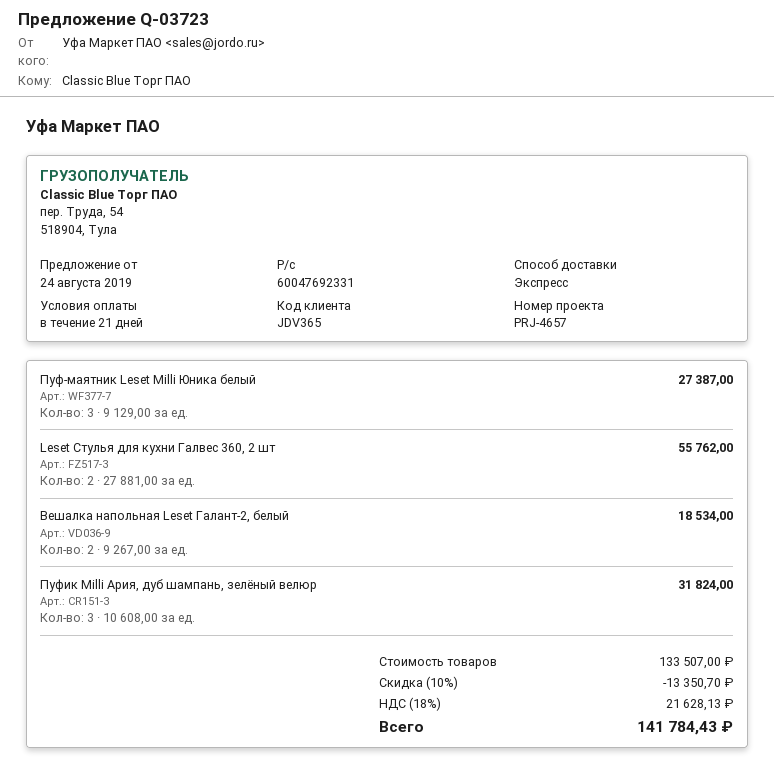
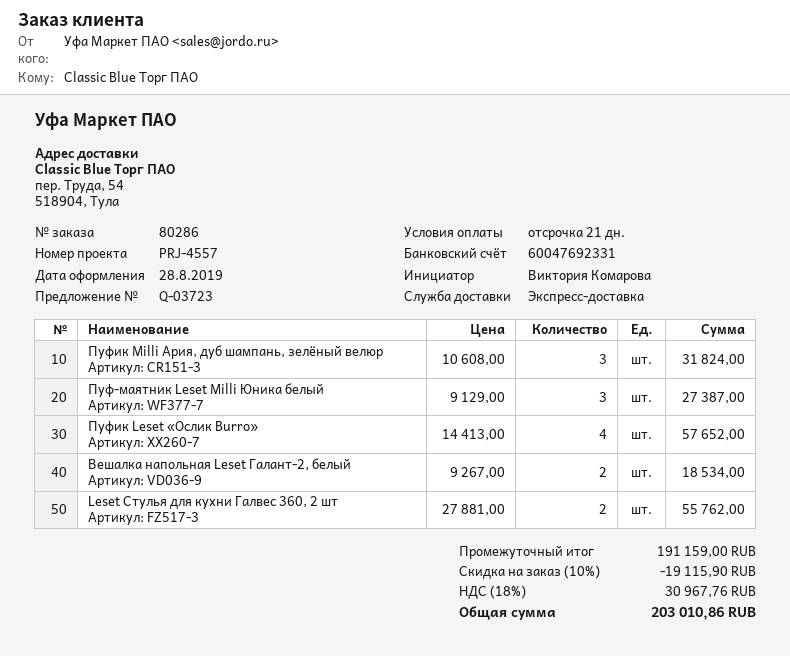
reference: PRJ-4657 -> PRJ-4557
Пуфик Leset «Ослик Burro»: none -> 4 x 14413.00 = 57652.00
subtotal: 133507.00 -> 191159.00
discount: 10% = 13350.70 -> 10% = 19115.90
tax: 18% = 21628.13 -> 18% = 30967.76
total: 141784.43 -> 203010.86

